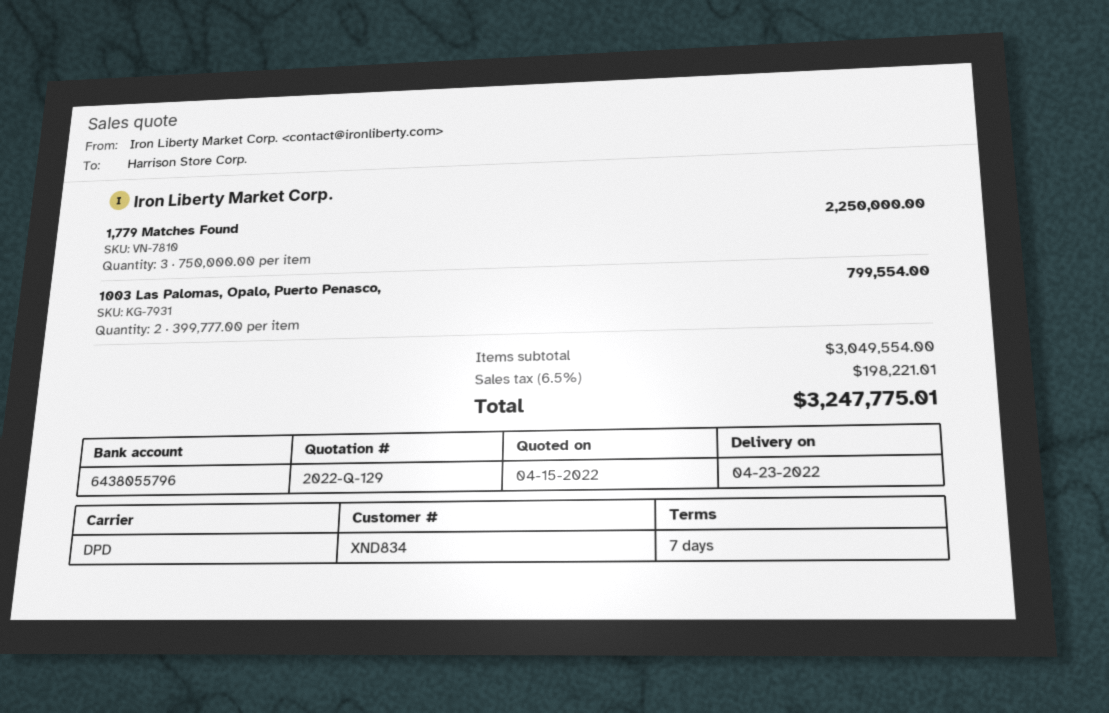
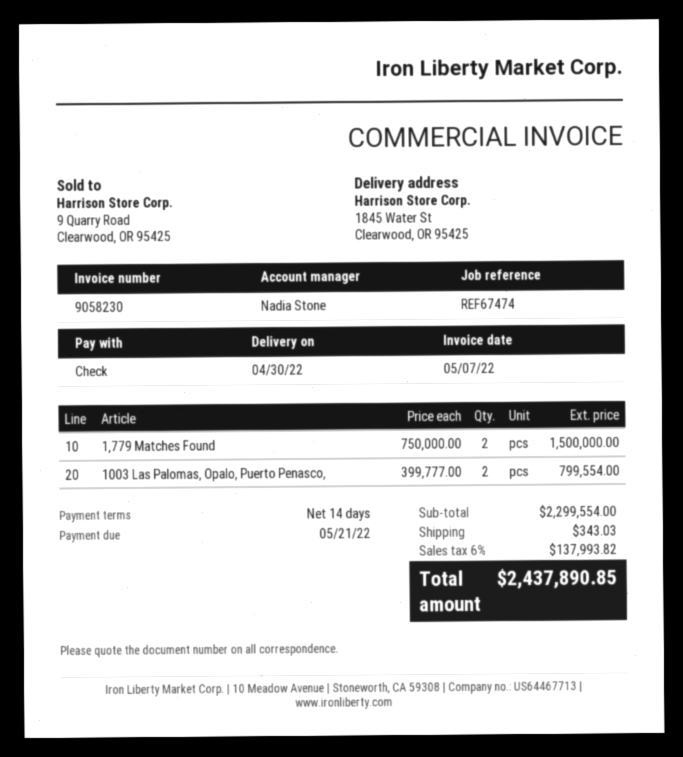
delivery date: 2022-04-23 -> 2022-04-30
payment terms: 7 days -> 14 days
1,779 Matches Found: 3 x 750000.00 = 2250000.00 -> 2 x 750000.00 = 1500000.00
subtotal: 3049554.00 -> 2299554.00
shipping: none -> 343.03
tax: 6.5% = 198221.01 -> 6% = 137993.82
total: 3247775.01 -> 2437890.85

